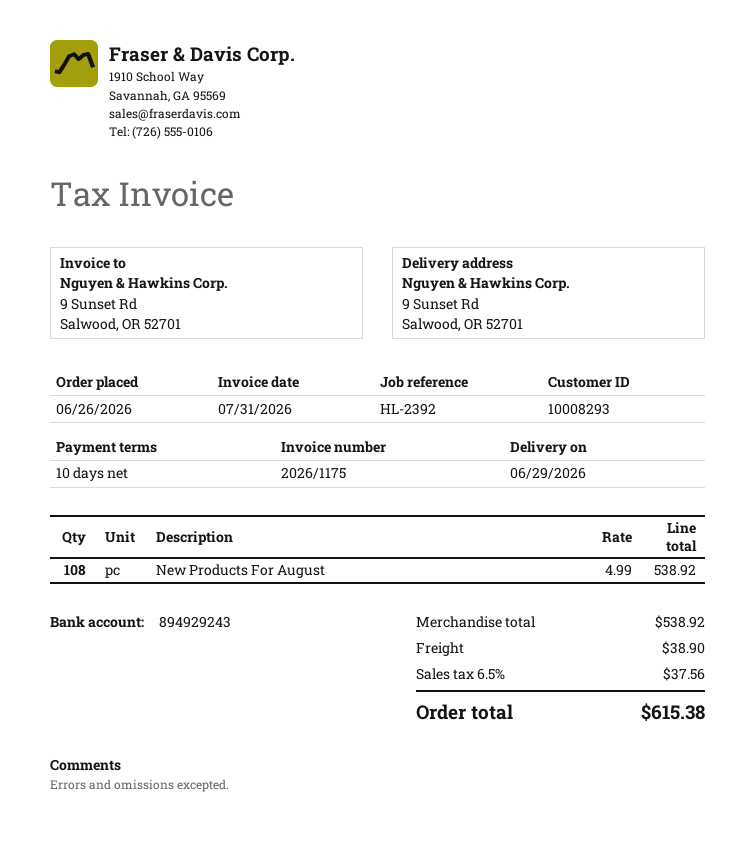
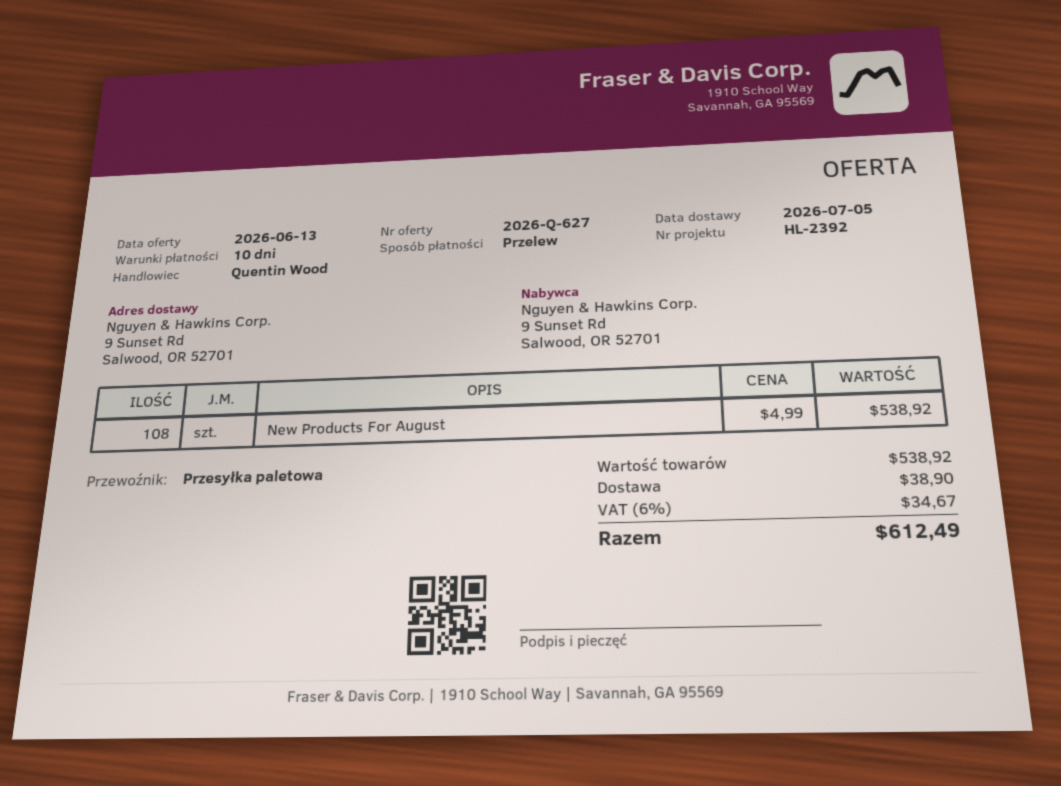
delivery date: 2026-06-29 -> 2026-07-05
tax: 6.5% = 37.56 -> 6% = 34.67
total: 615.38 -> 612.49

